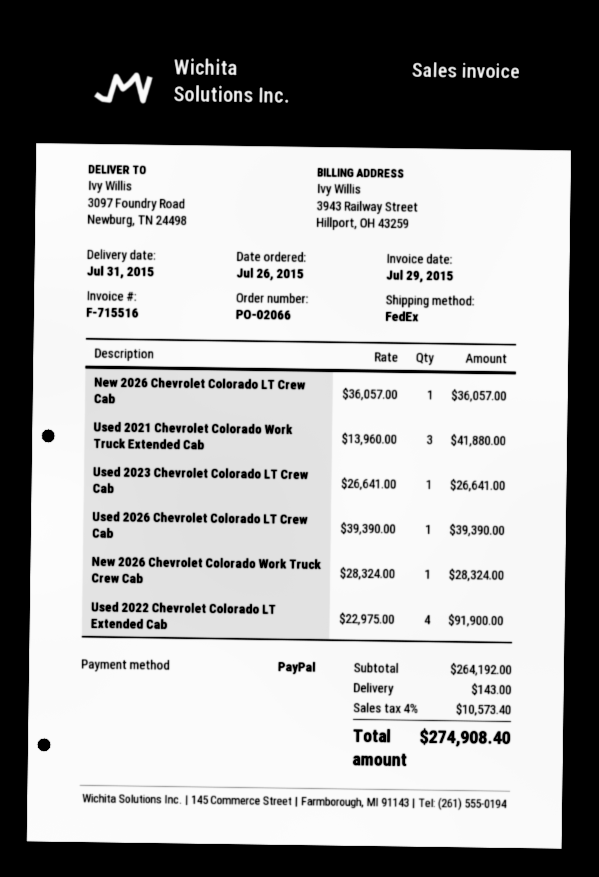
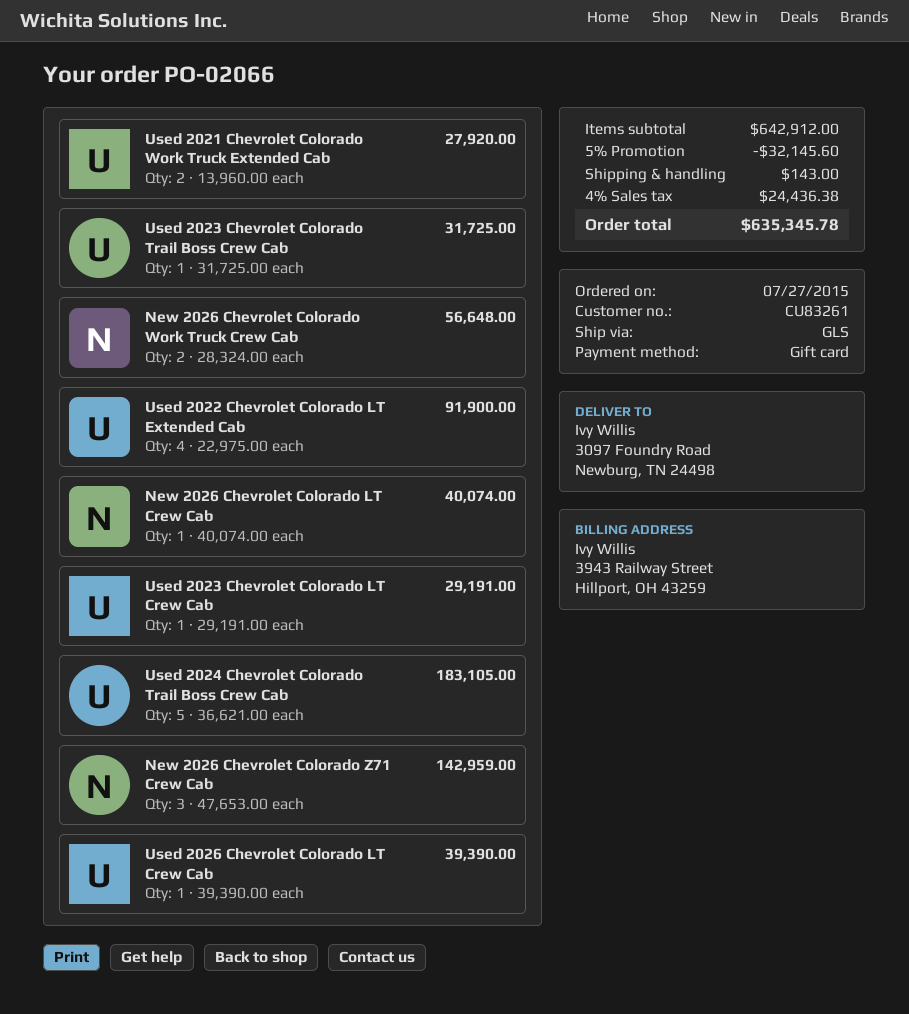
order date: 2015-07-26 -> 2015-07-27
payment method: PayPal -> gift card
shipping method: FedEx -> GLS
New 2026 Chevrolet Colorado LT Crew Cab: 1 x 36057.00 = 36057.00 -> 1 x 40074.00 = 40074.00
Used 2021 Chevrolet Colorado Work Truck Extended Cab: 3 x 13960.00 = 41880.00 -> 2 x 13960.00 = 27920.00
Used 2023 Chevrolet Colorado LT Crew Cab: 1 x 26641.00 = 26641.00 -> 1 x 29191.00 = 29191.00
New 2026 Chevrolet Colorado Work Truck Crew Cab: 1 x 28324.00 = 28324.00 -> 2 x 28324.00 = 56648.00
Used 2023 Chevrolet Colorado Trail Boss Crew Cab: none -> 1 x 31725.00 = 31725.00
Used 2024 Chevrolet Colorado Trail Boss Crew Cab: none -> 5 x 36621.00 = 183105.00
New 2026 Chevrolet Colorado Z71 Crew Cab: none -> 3 x 47653.00 = 142959.00
subtotal: 264192.00 -> 642912.00
discount: none -> 5% = 32145.60
tax: 4% = 10573.40 -> 4% = 24436.38
total: 274908.40 -> 635345.78

